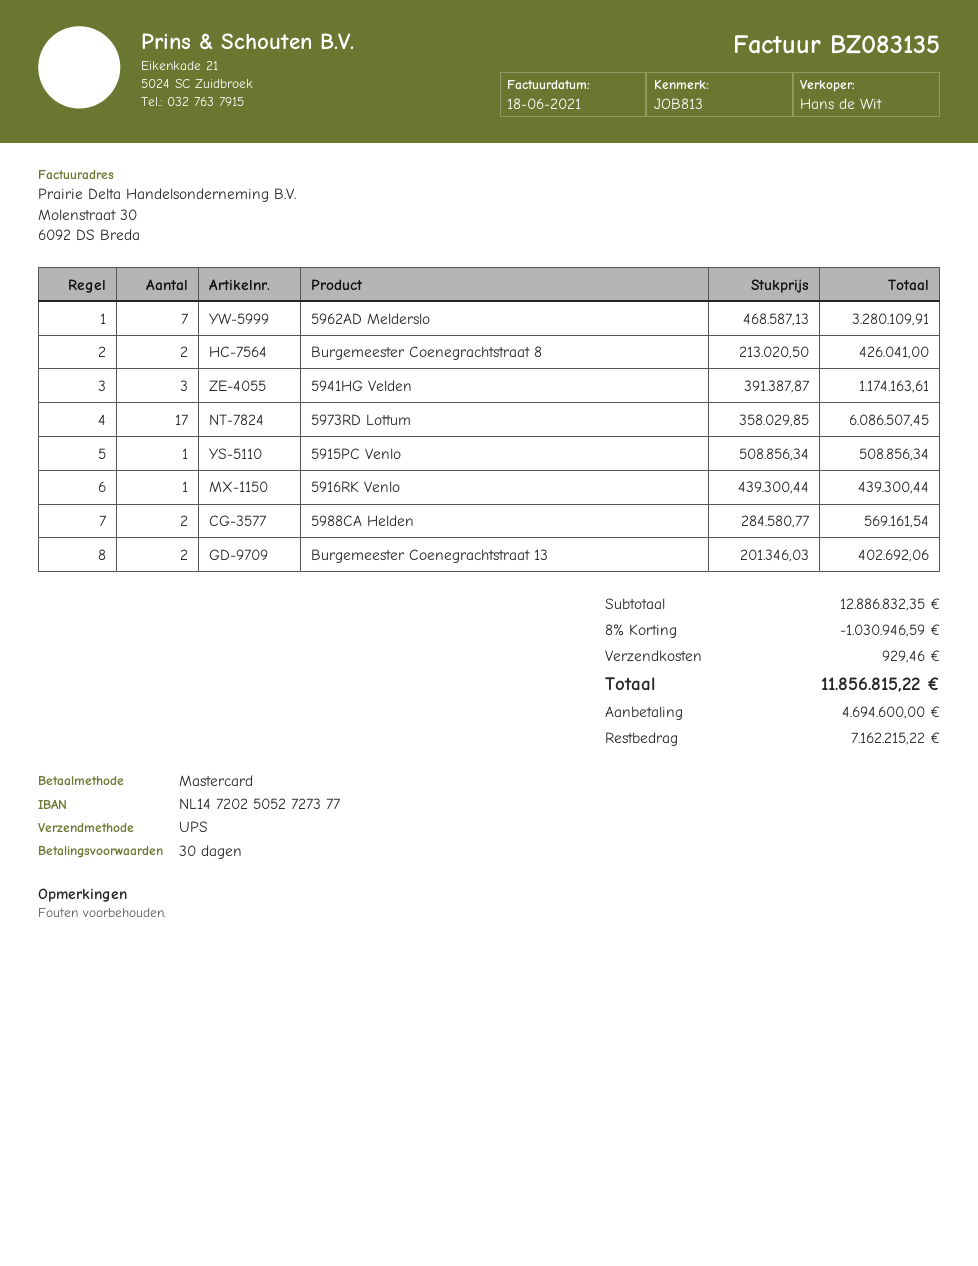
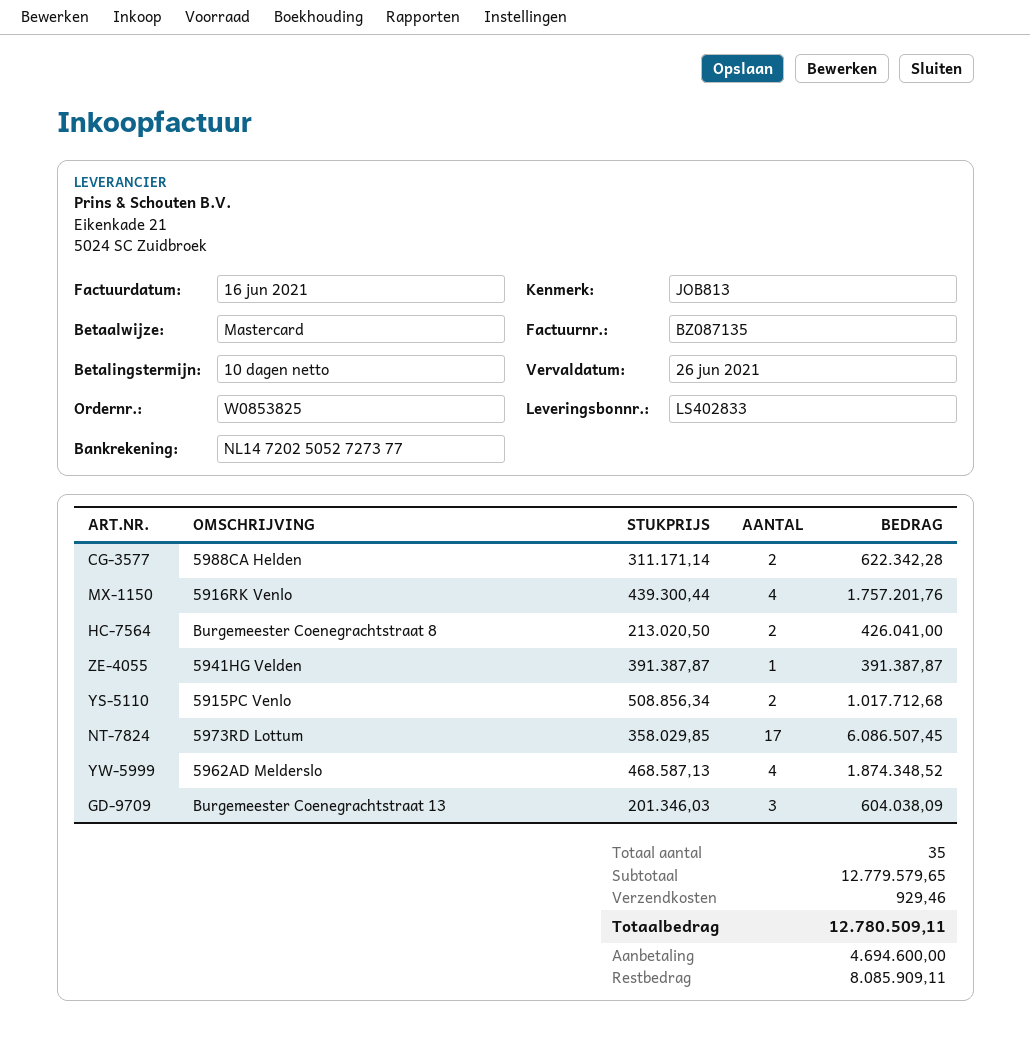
invoice number: BZ083135 -> BZ087135
invoice date: 2021-06-18 -> 2021-06-16
payment terms: 30 days -> 10 days
5962AD Melderslo: 7 x 468587.13 = 3280109.91 -> 4 x 468587.13 = 1874348.52
5941HG Velden: 3 x 391387.87 = 1174163.61 -> 1 x 391387.87 = 391387.87
5915PC Venlo: 1 x 508856.34 = 508856.34 -> 2 x 508856.34 = 1017712.68
5916RK Venlo: 1 x 439300.44 = 439300.44 -> 4 x 439300.44 = 1757201.76
5988CA Helden: 2 x 284580.77 = 569161.54 -> 2 x 311171.14 = 622342.28
Burgemeester Coenegrachtstraat 13: 2 x 201346.03 = 402692.06 -> 3 x 201346.03 = 604038.09
subtotal: 12886832.35 -> 12779579.65
discount: 8% = 1030946.59 -> none
total: 11856815.22 -> 12780509.11
balance: 7162215.22 -> 8085909.11

